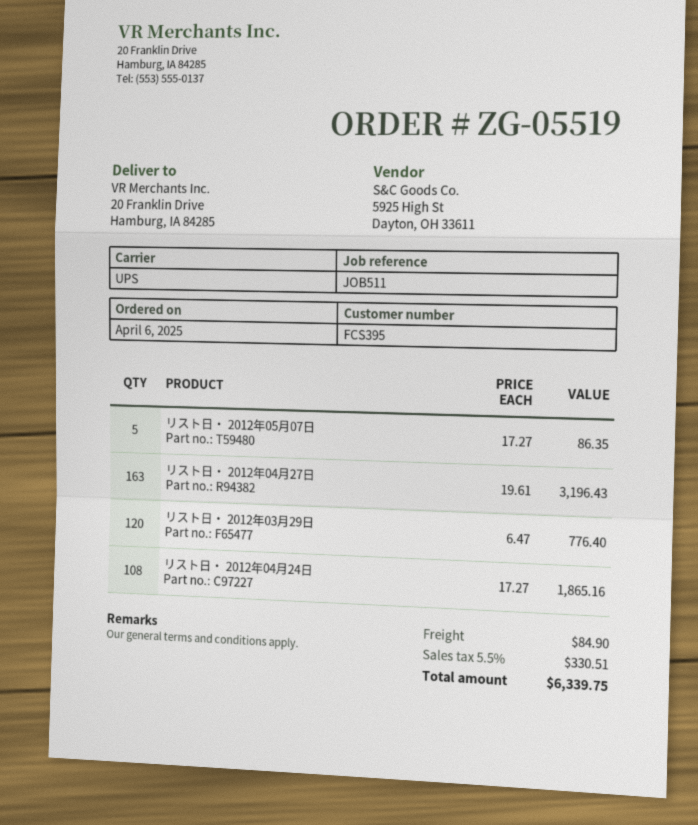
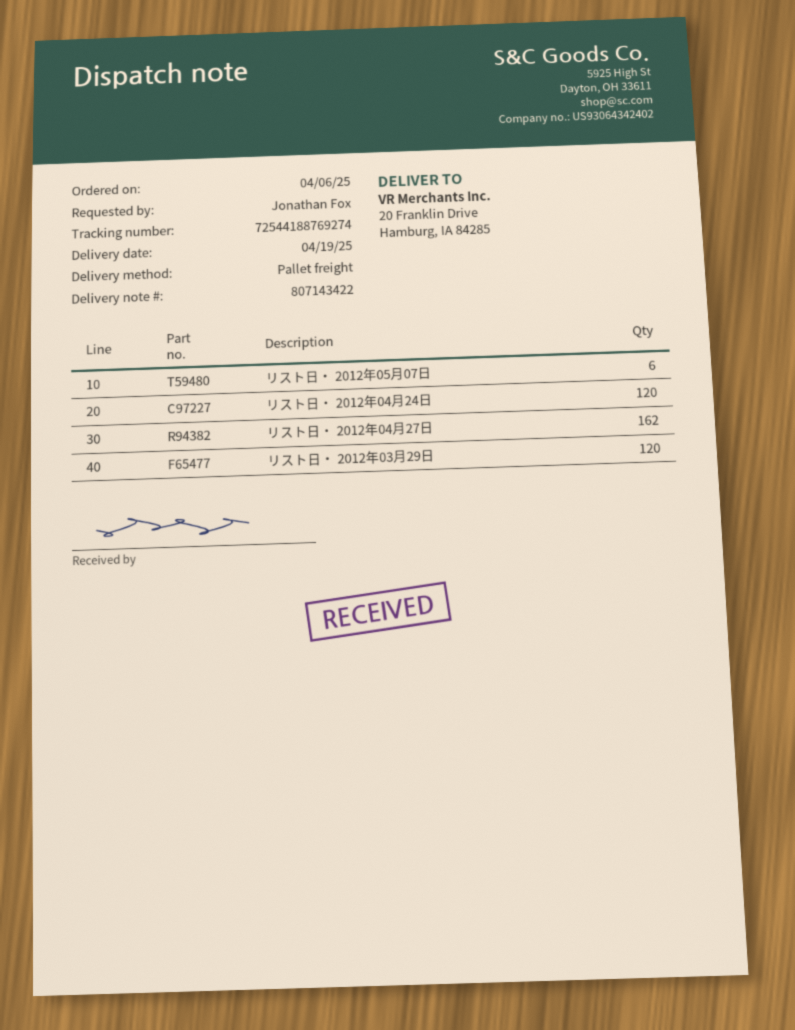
shipping method: UPS -> pallet freight
リスト日・ 2012年05月07日: 5 -> 6
リスト日・ 2012年04月27日: 163 -> 162
リスト日・ 2012年04月24日: 108 -> 120

